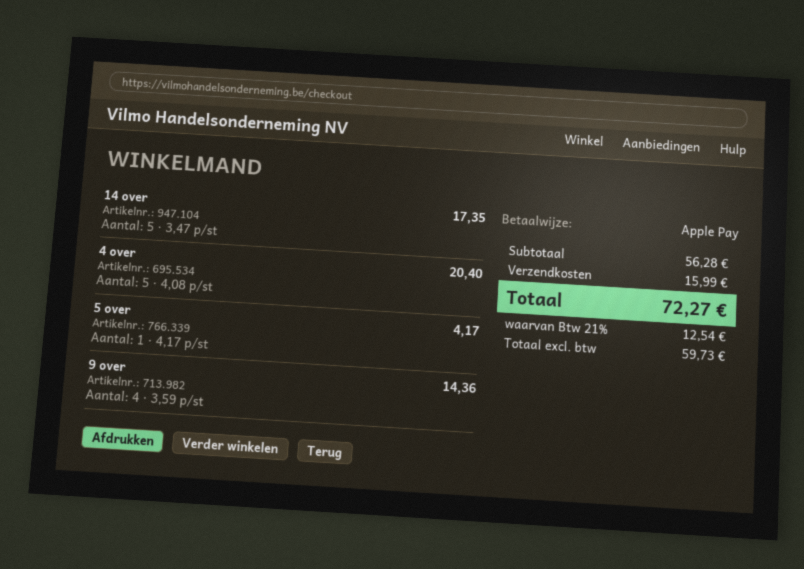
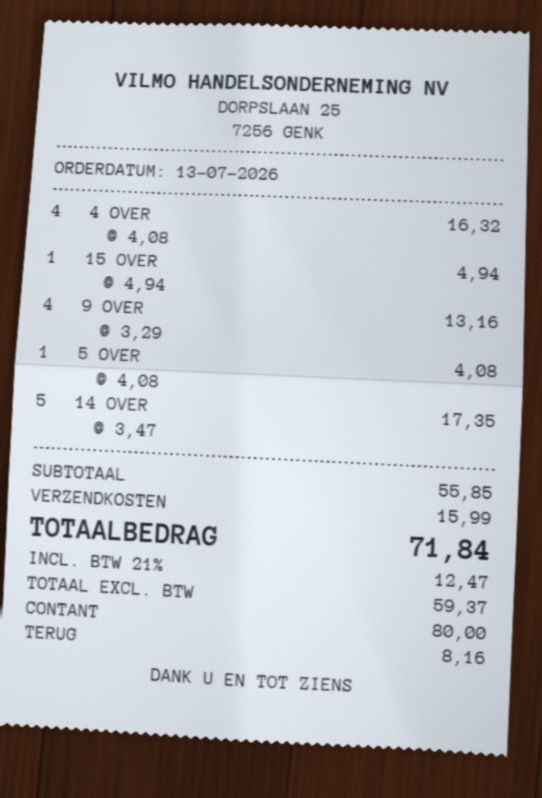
payment method: Apple Pay -> cash
4 over: 5 x 4.08 = 20.40 -> 4 x 4.08 = 16.32
5 over: 1 x 4.17 = 4.17 -> 1 x 4.08 = 4.08
9 over: 4 x 3.59 = 14.36 -> 4 x 3.29 = 13.16
15 OVER: none -> 1 x 4.94 = 4.94
subtotal: 56.28 -> 55.85
net: 59.73 -> 59.37
tax: 21% = 12.54 -> 21% = 12.47
total: 72.27 -> 71.84

